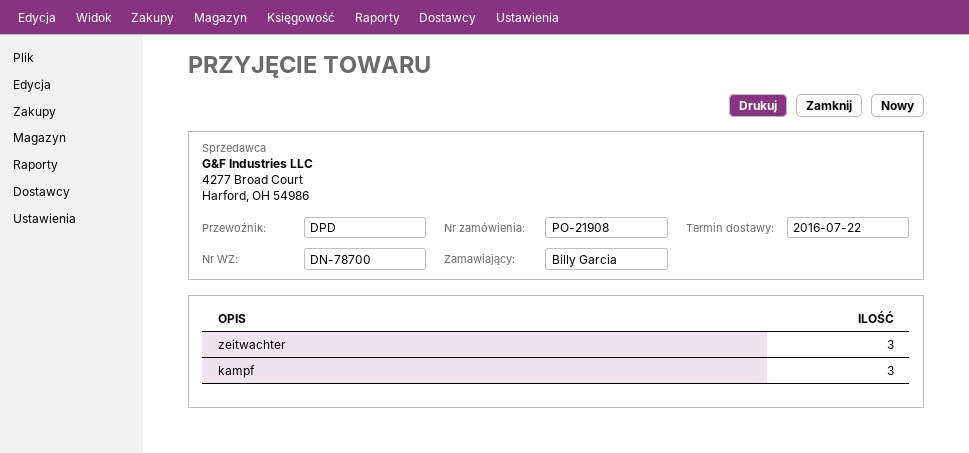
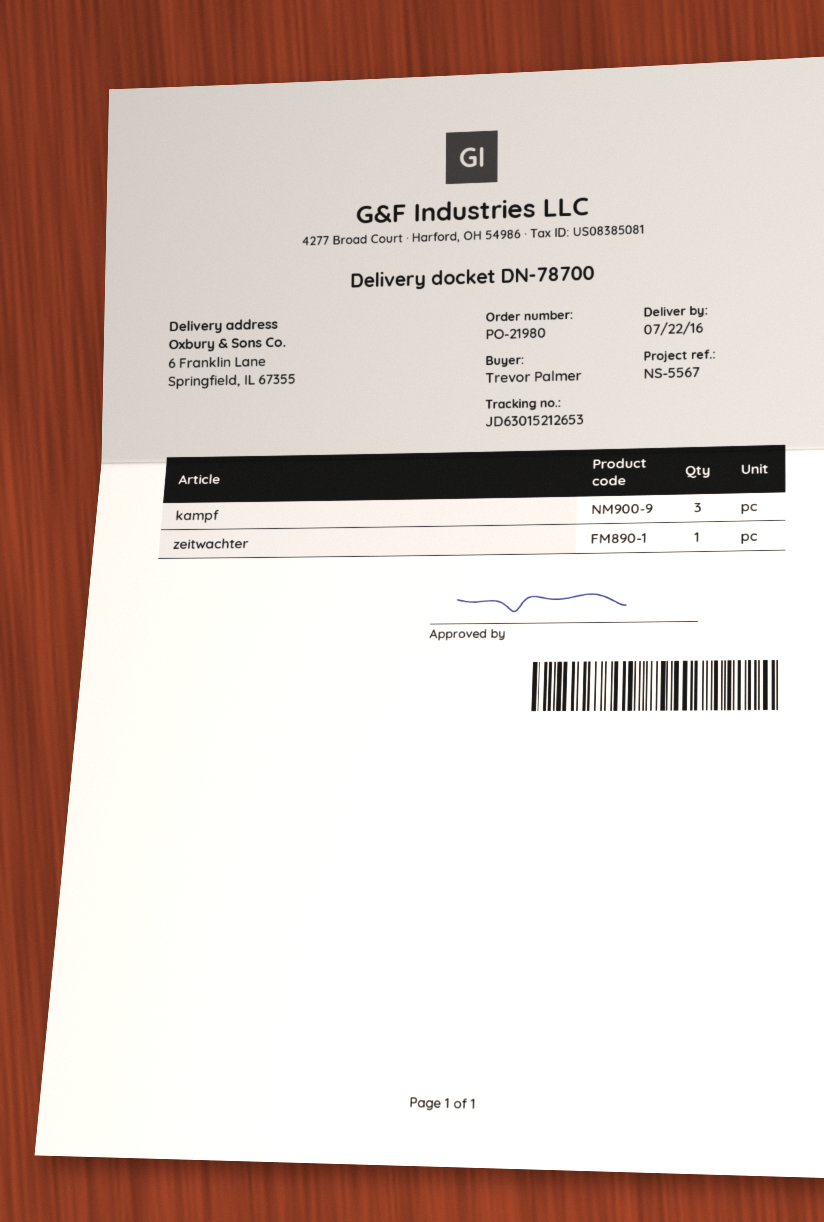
order number: PO-21908 -> PO-21980
ordered by: Billy Garcia -> Trevor Palmer
zeitwachter: 3 -> 1

